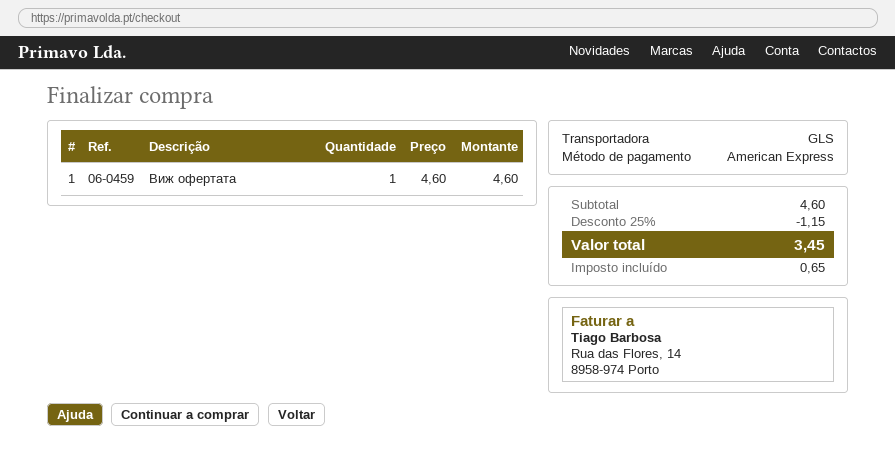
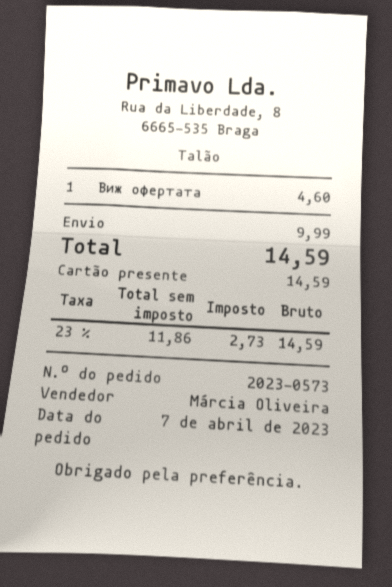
payment method: American Express -> gift card
discount: 25% = 1.15 -> none
shipping: none -> 9.99
tax: 0.65 -> 2.73
total: 3.45 -> 14.59

